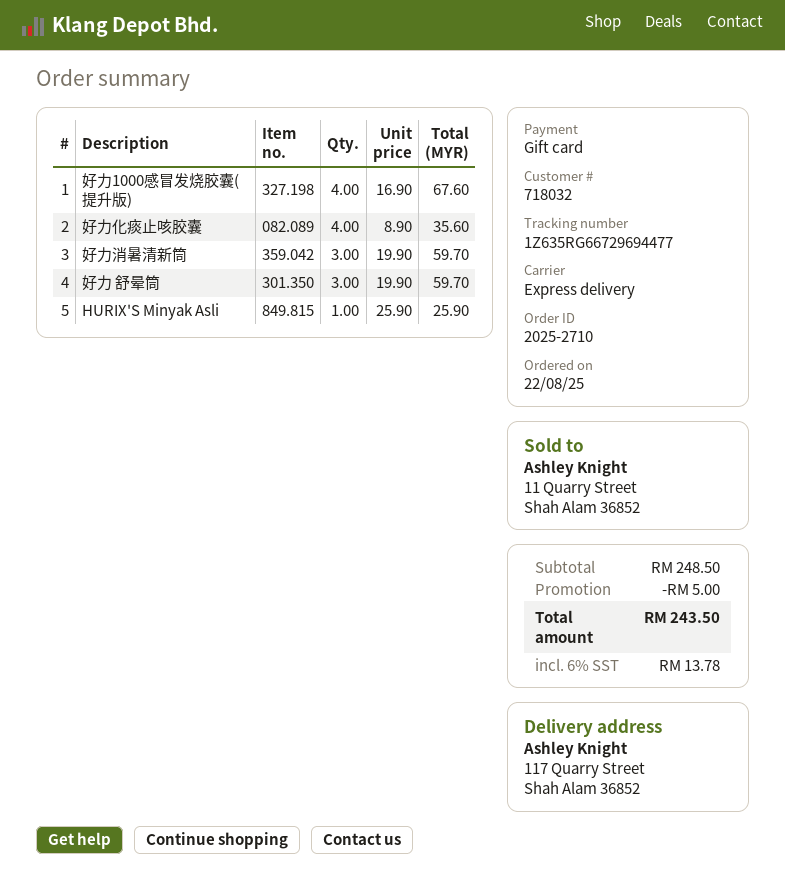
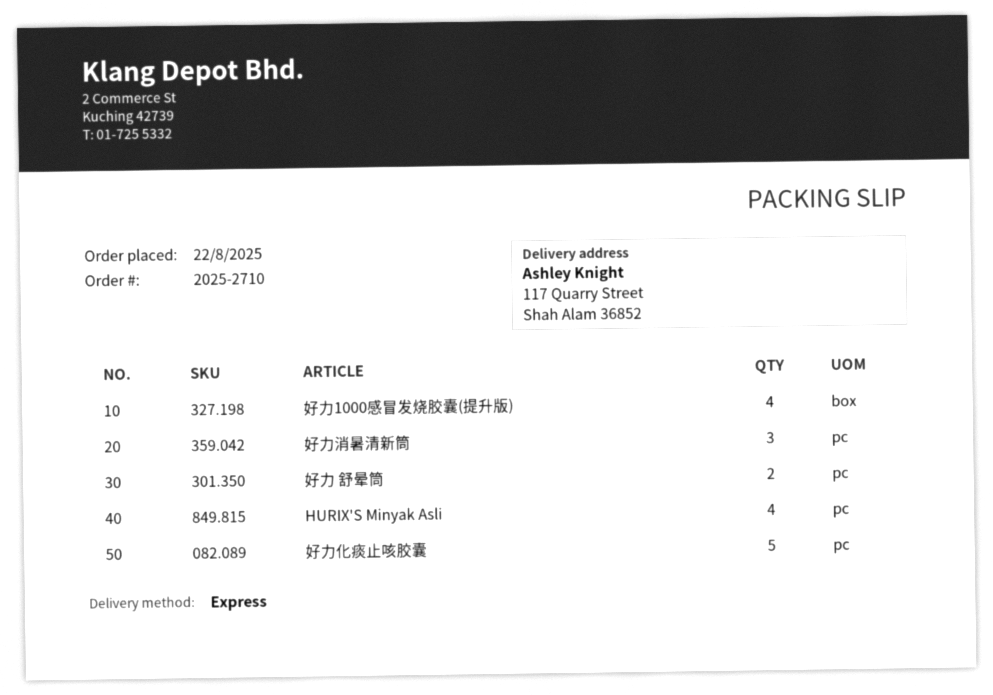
好力化痰止咳胶囊: 4 -> 5
好力 舒晕筒: 3 -> 2
HURIX'S Minyak Asli: 1 -> 4

